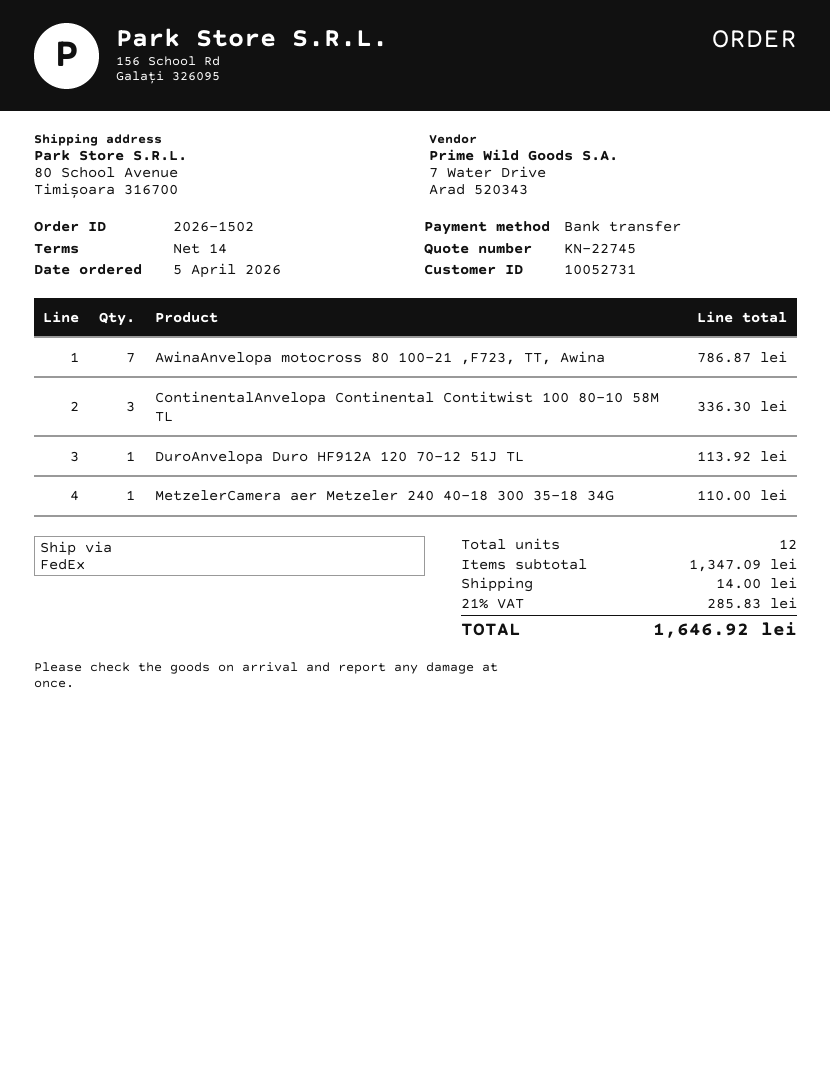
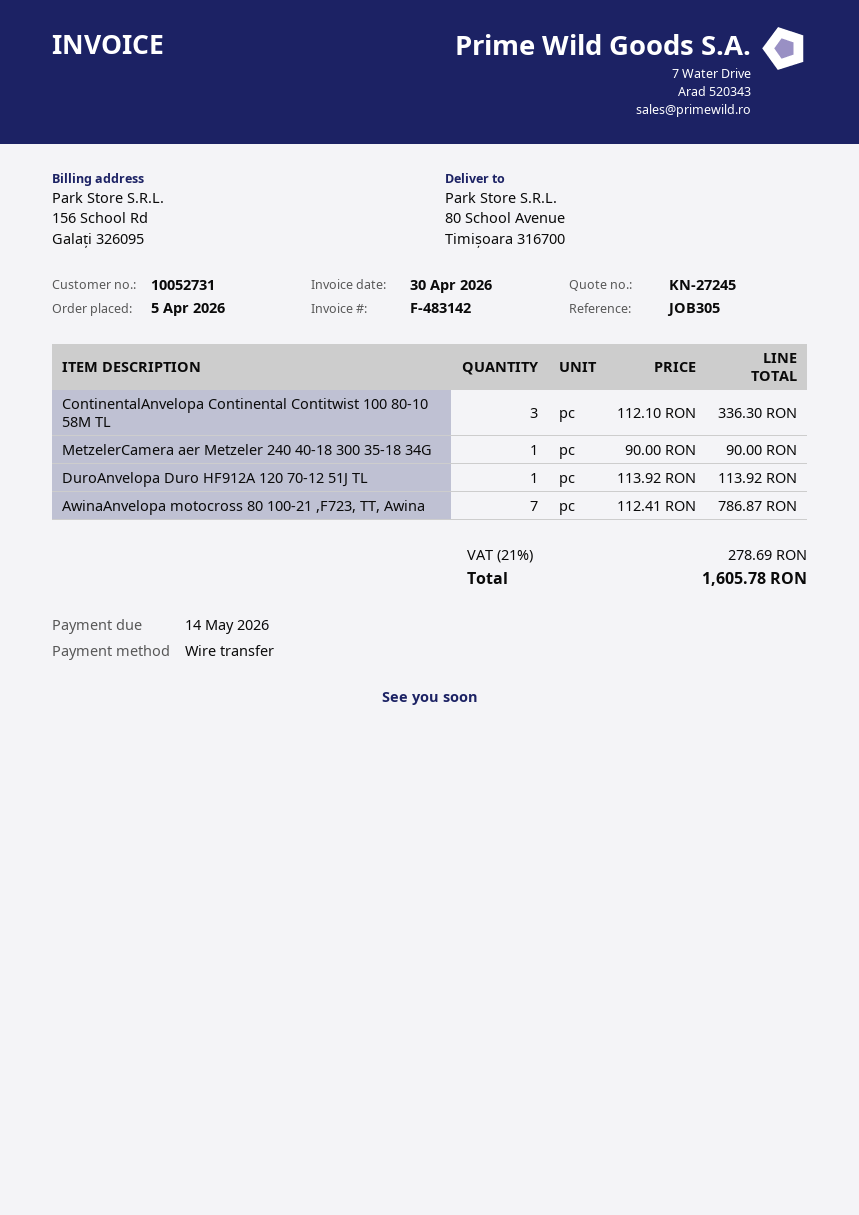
quote number: KN-22745 -> KN-27245
MetzelerCamera aer Metzeler 240 40-18 300 35-18 34G: 1 for 110.00 -> 1 for 90.00
shipping: 14.00 -> none
tax: 21% = 285.83 -> 21% = 278.69
total: 1646.92 -> 1605.78

